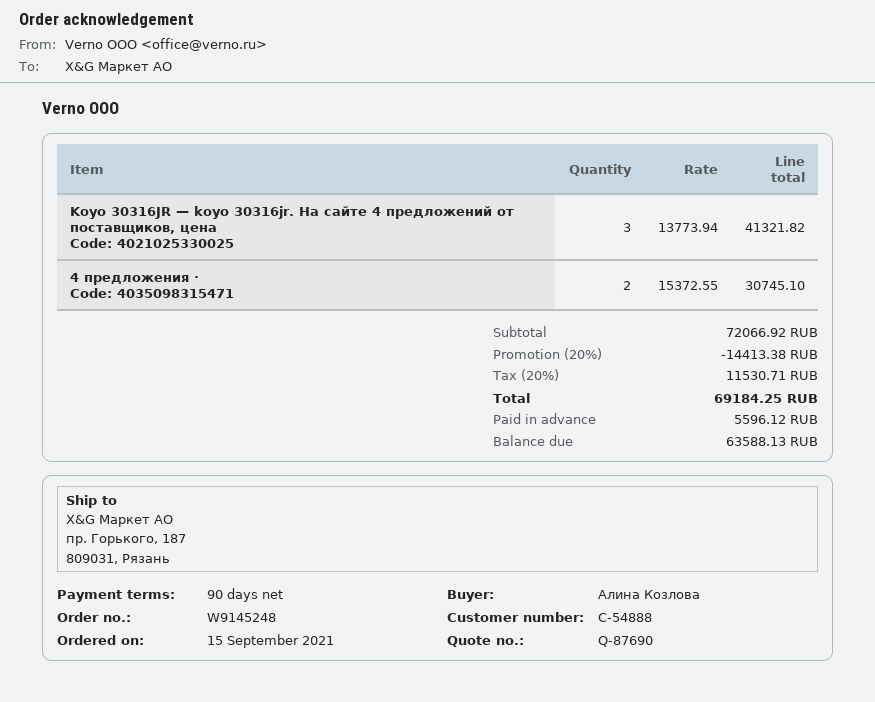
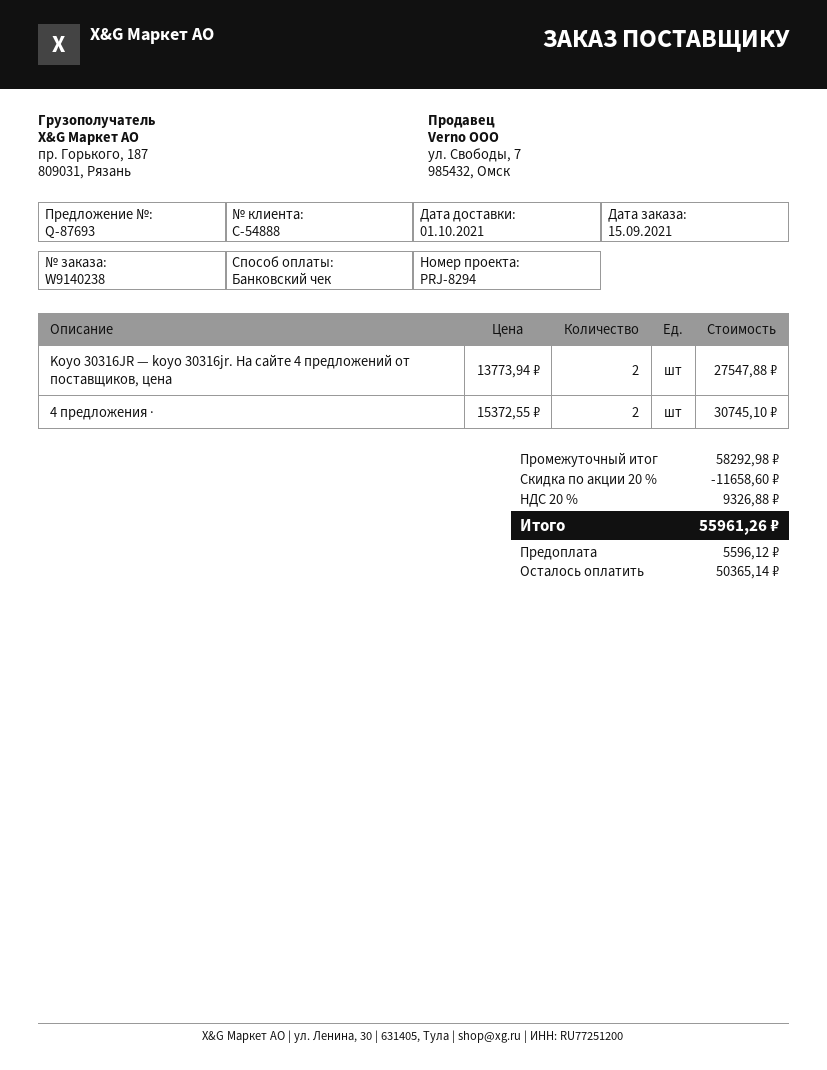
quote number: Q-87690 -> Q-87693
order number: W9145248 -> W9140238
Koyo 30316JR — koyo 30316jr. На сайте 4 предложений от поставщиков, цена: 3 x 13773.94 = 41321.82 -> 2 x 13773.94 = 27547.88
subtotal: 72066.92 -> 58292.98
discount: 20% = 14413.38 -> 20% = 11658.60
tax: 20% = 11530.71 -> 20% = 9326.88
total: 69184.25 -> 55961.26
balance: 63588.13 -> 50365.14

